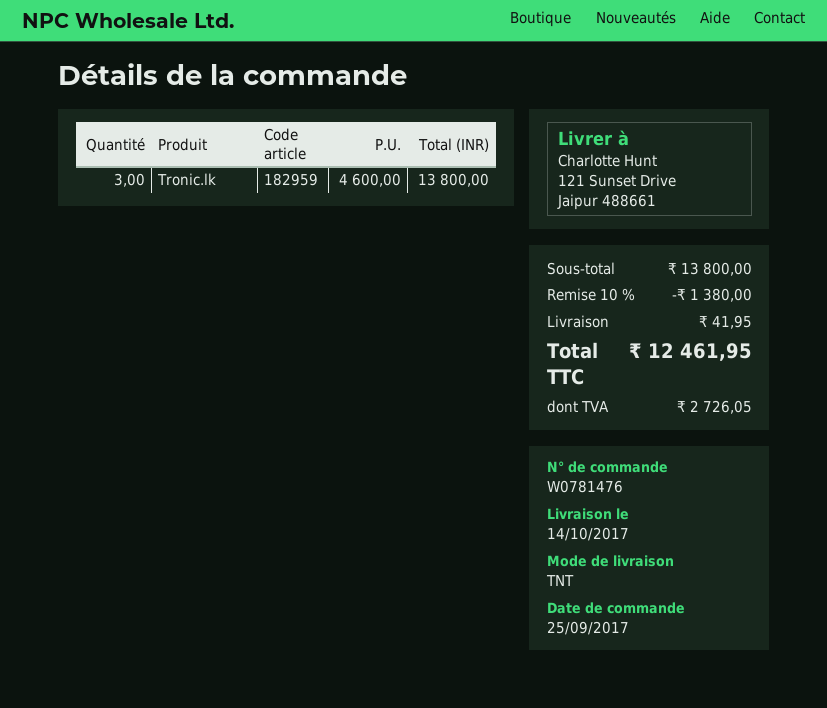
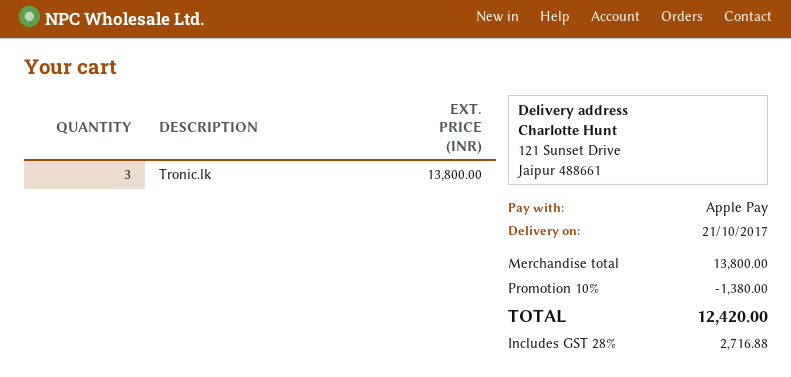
delivery date: 2017-10-14 -> 2017-10-21
shipping: 41.95 -> none
tax: 2726.05 -> 2716.88
total: 12461.95 -> 12420.00

